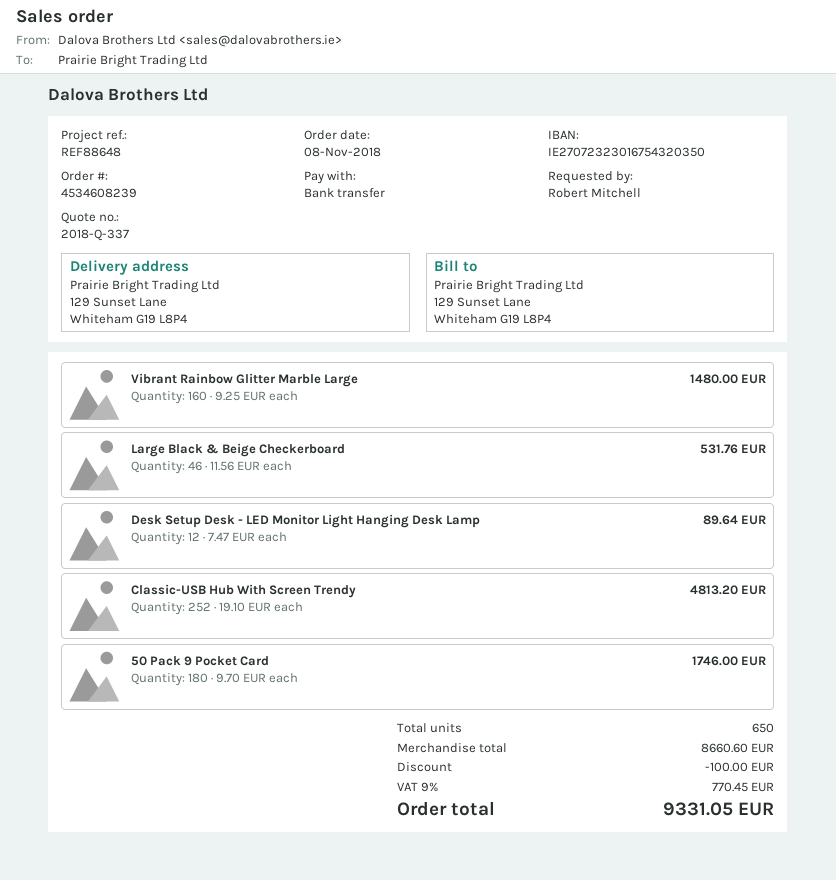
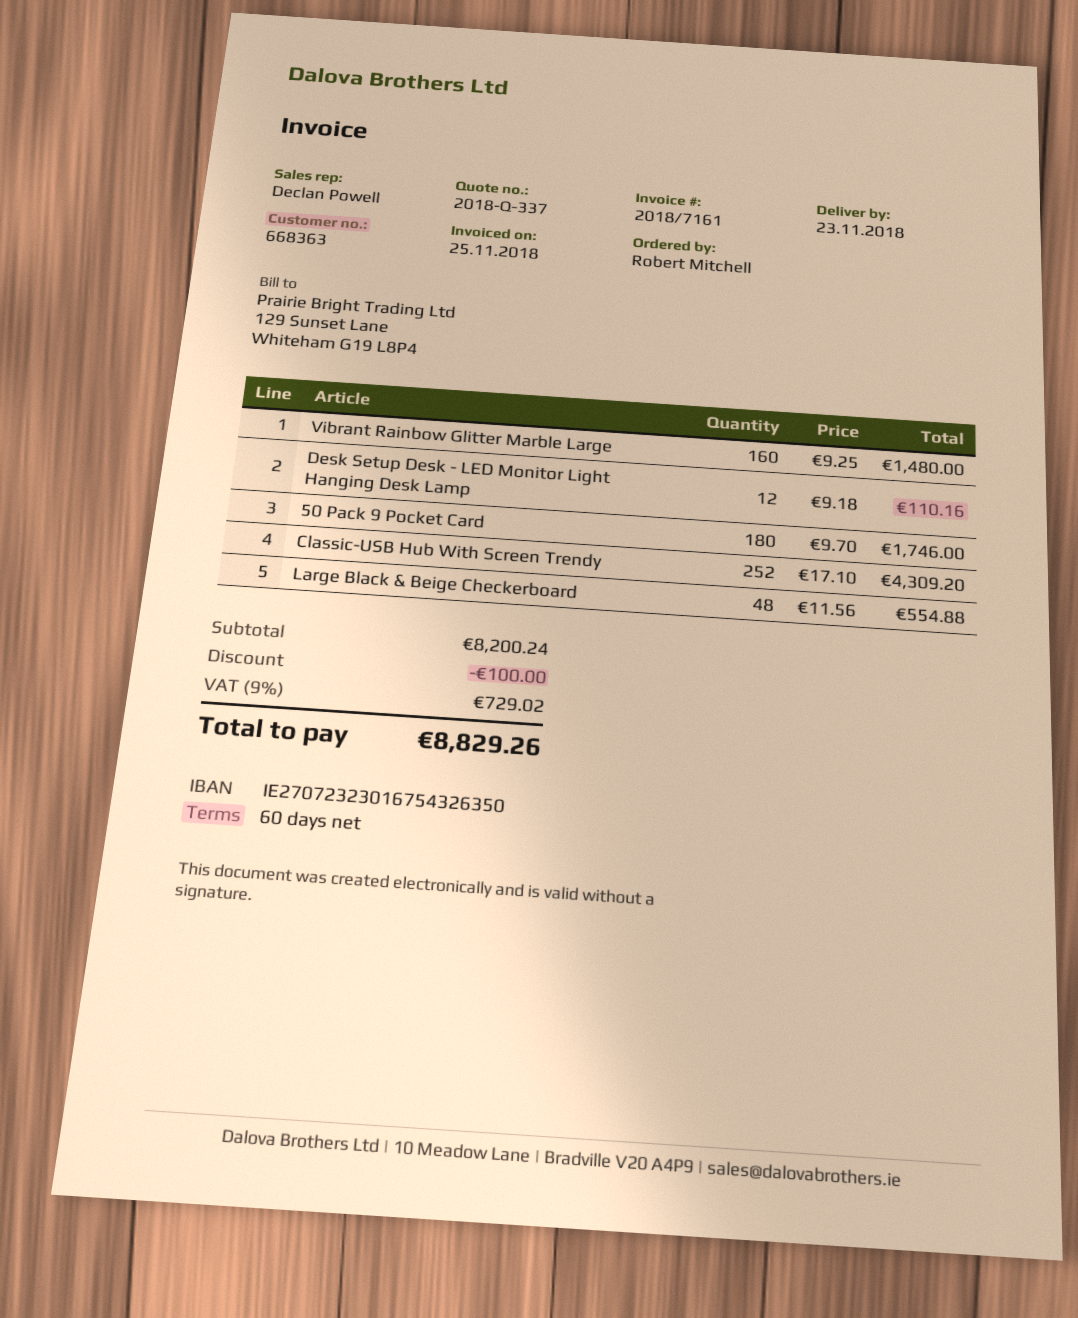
bank account: IE27072323016754320350 -> IE27072323016754326350
Large Black & Beige Checkerboard: 46 x 11.56 = 531.76 -> 48 x 11.56 = 554.88
Desk Setup Desk - LED Monitor Light Hanging Desk Lamp: 12 x 7.47 = 89.64 -> 12 x 9.18 = 110.16
Classic-USB Hub With Screen Trendy: 252 x 19.10 = 4813.20 -> 252 x 17.10 = 4309.20
subtotal: 8660.60 -> 8200.24
tax: 9% = 770.45 -> 9% = 729.02
total: 9331.05 -> 8829.26

